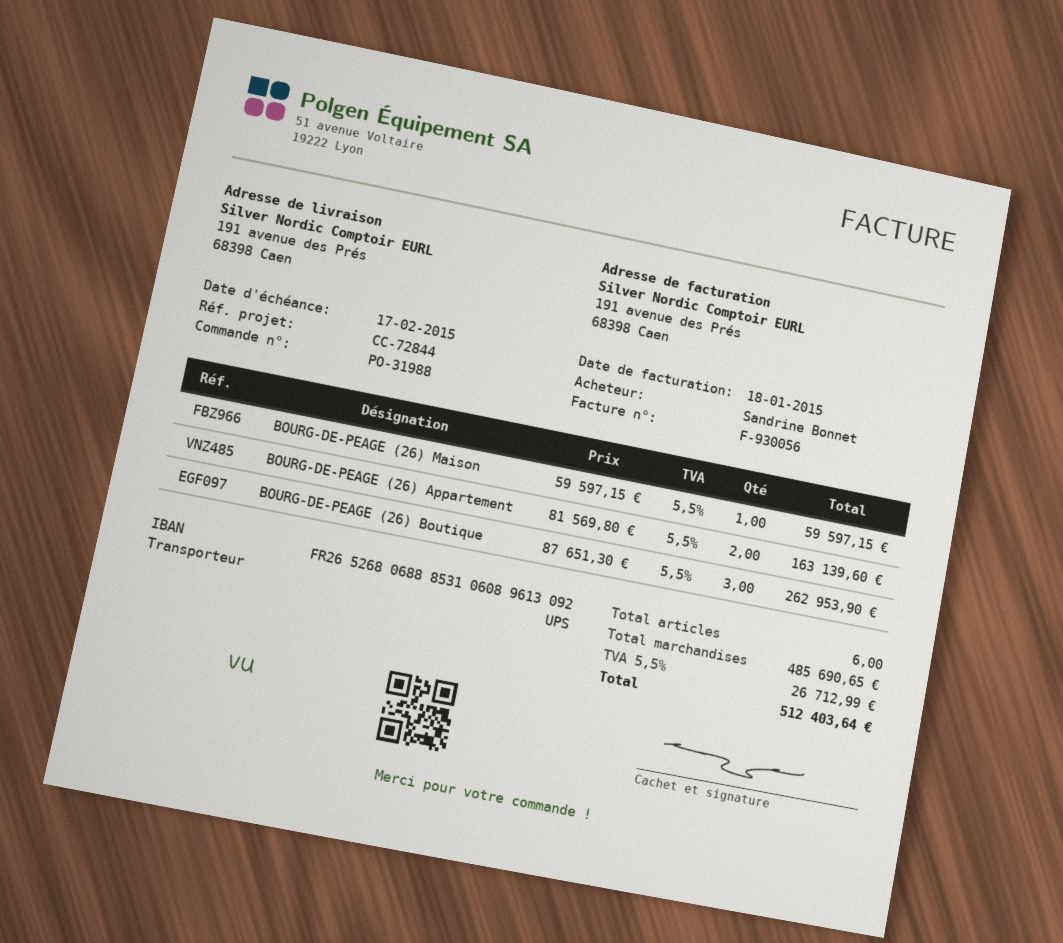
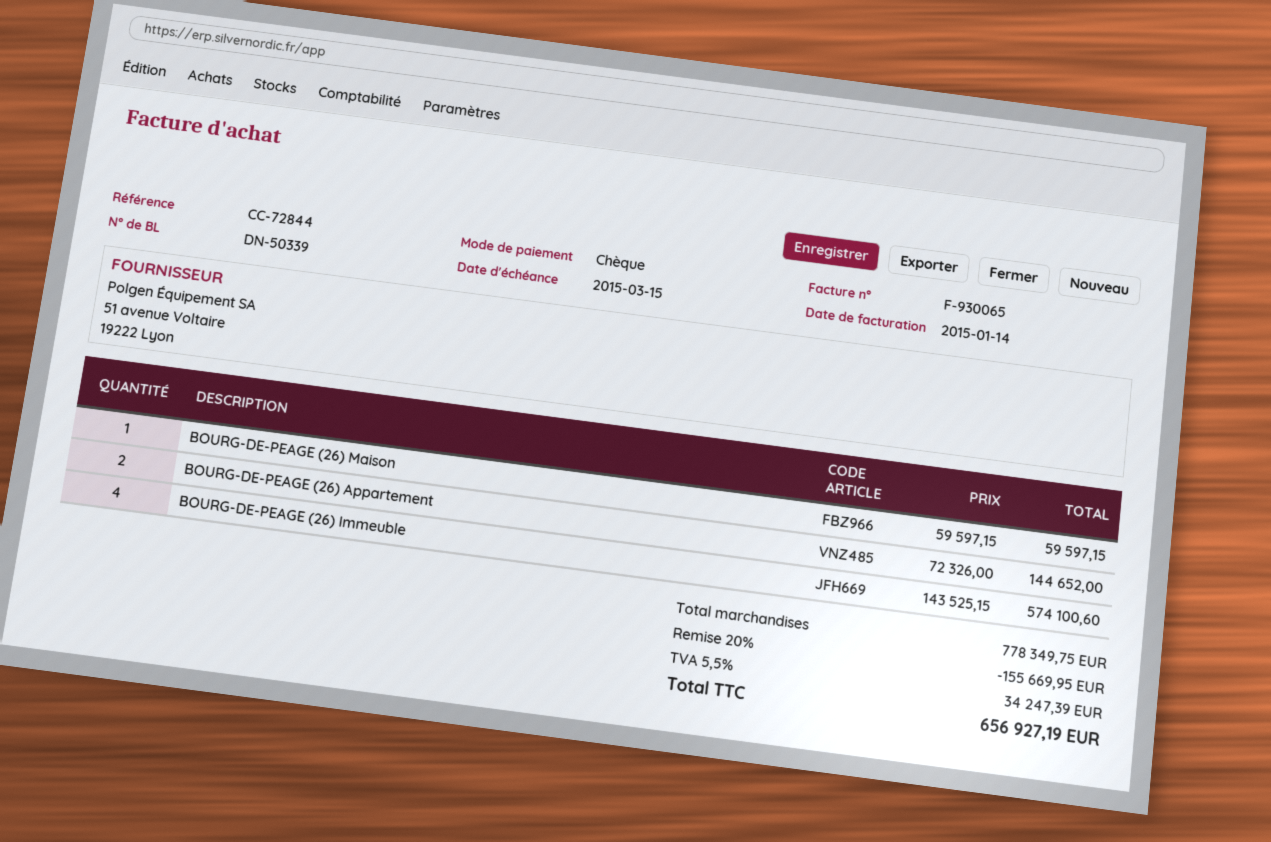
invoice number: F-930056 -> F-930065
invoice date: 2015-01-18 -> 2015-01-14
due date: 2015-02-17 -> 2015-03-15
BOURG-DE-PEAGE (26) Appartement: 2 x 81569.80 = 163139.60 -> 2 x 72326.00 = 144652.00
BOURG-DE-PEAGE (26) Boutique: 3 x 87651.30 = 262953.90 -> none
BOURG-DE-PEAGE (26) Immeuble: none -> 4 x 143525.15 = 574100.60
subtotal: 485690.65 -> 778349.75
discount: none -> 20% = 155669.95
tax: 5.5% = 26712.99 -> 5.5% = 34247.39
total: 512403.64 -> 656927.19

